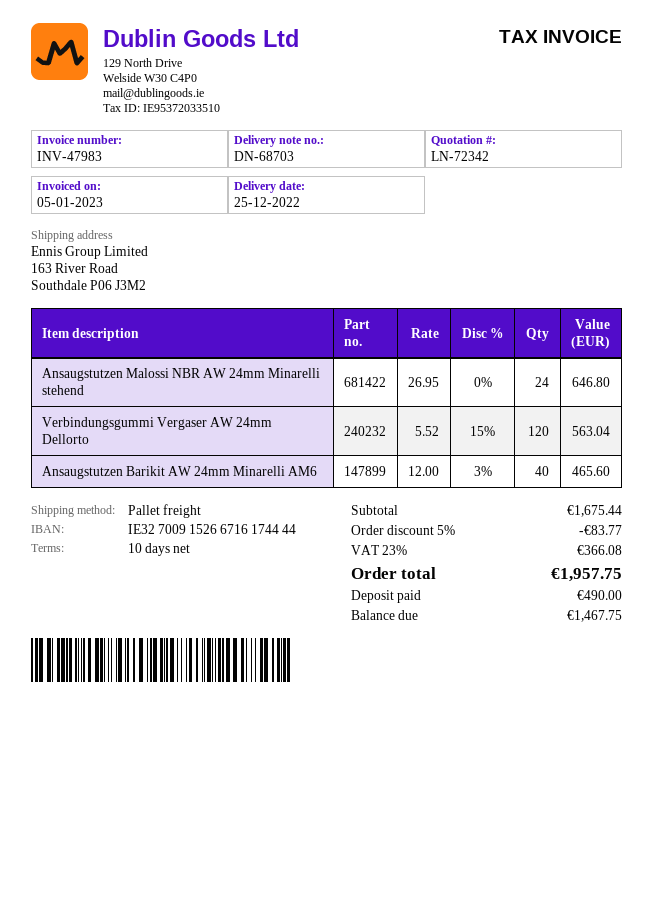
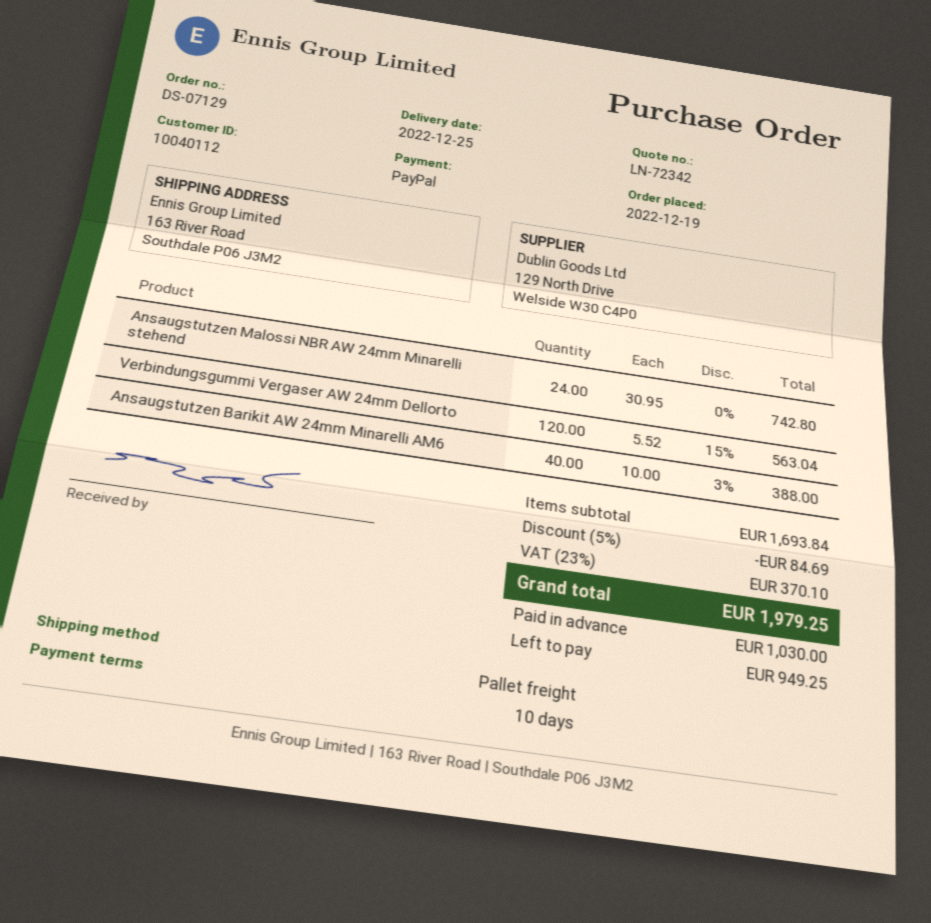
Ansaugstutzen Malossi NBR AW 24mm Minarelli stehend: 24 x 26.95 = 646.80 -> 24 x 30.95 = 742.80
Ansaugstutzen Barikit AW 24mm Minarelli AM6: 40 x 12.00 - 3% = 465.60 -> 40 x 10.00 - 3% = 388.00
subtotal: 1675.44 -> 1693.84
discount: 5% = 83.77 -> 5% = 84.69
tax: 23% = 366.08 -> 23% = 370.10
total: 1957.75 -> 1979.25
deposit: 490.00 -> 1030.00
balance: 1467.75 -> 949.25

